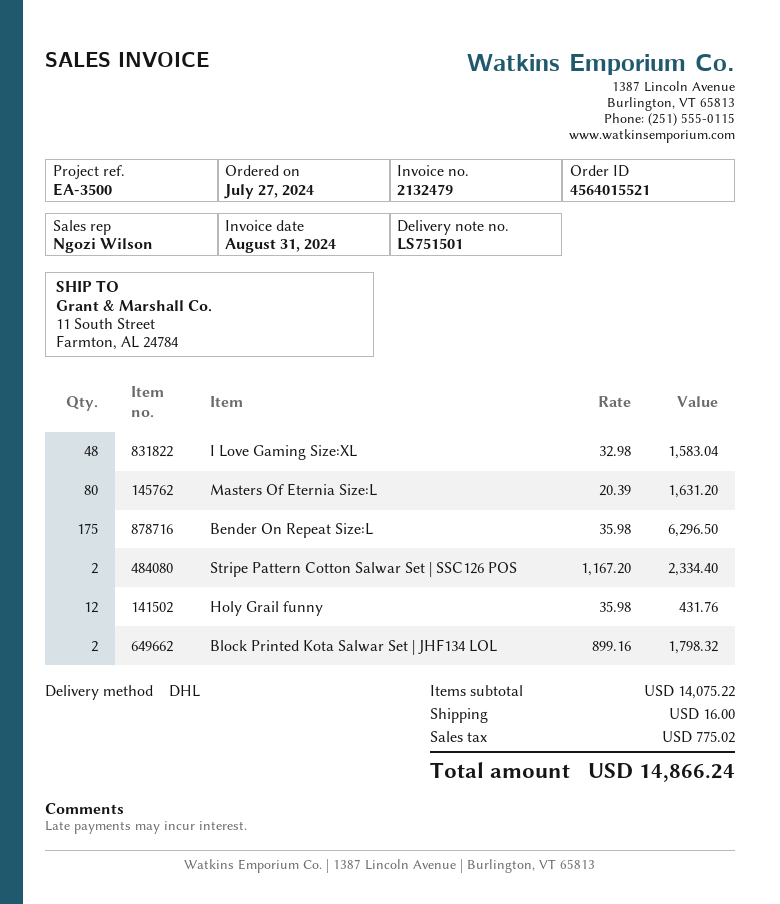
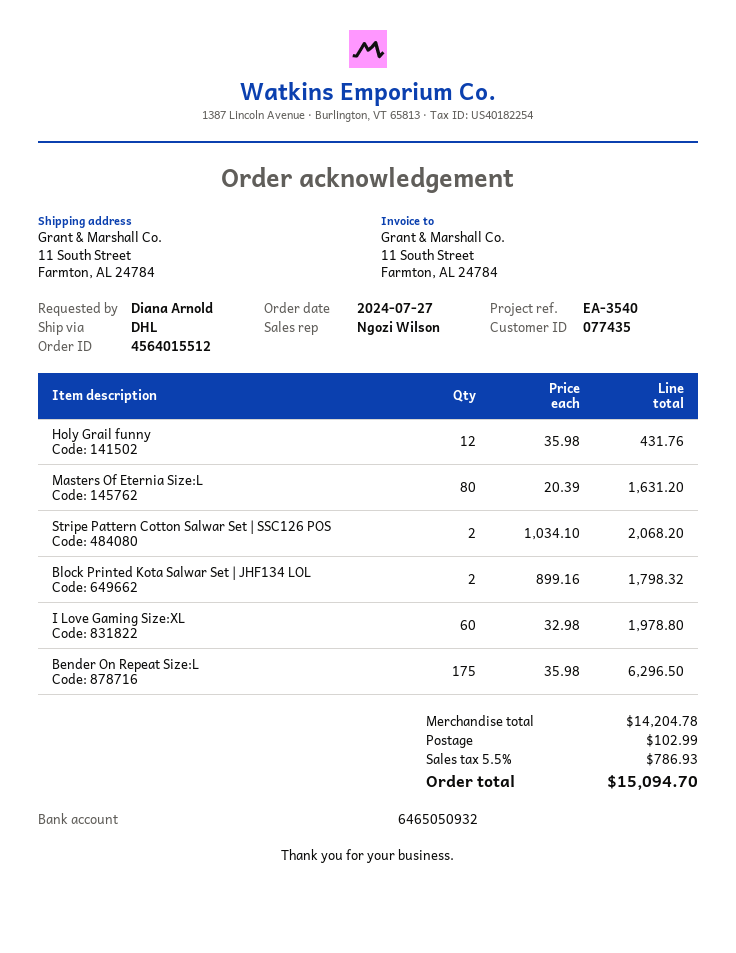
order number: 4564015521 -> 4564015512
reference: EA-3500 -> EA-3540
I Love Gaming Size:XL: 48 x 32.98 = 1583.04 -> 60 x 32.98 = 1978.80
Stripe Pattern Cotton Salwar Set | SSC126 POS: 2 x 1167.20 = 2334.40 -> 2 x 1034.10 = 2068.20
subtotal: 14075.22 -> 14204.78
shipping: 16.00 -> 102.99
tax: 775.02 -> 786.93
total: 14866.24 -> 15094.70

